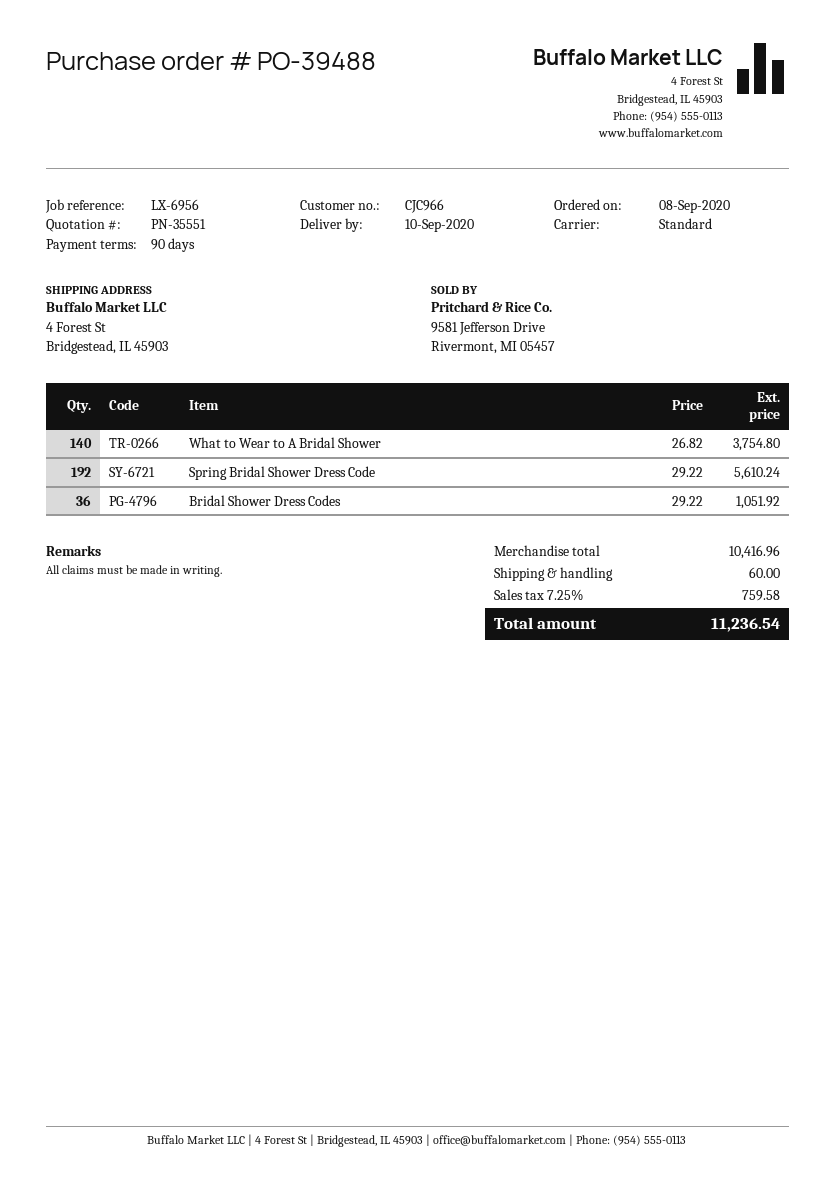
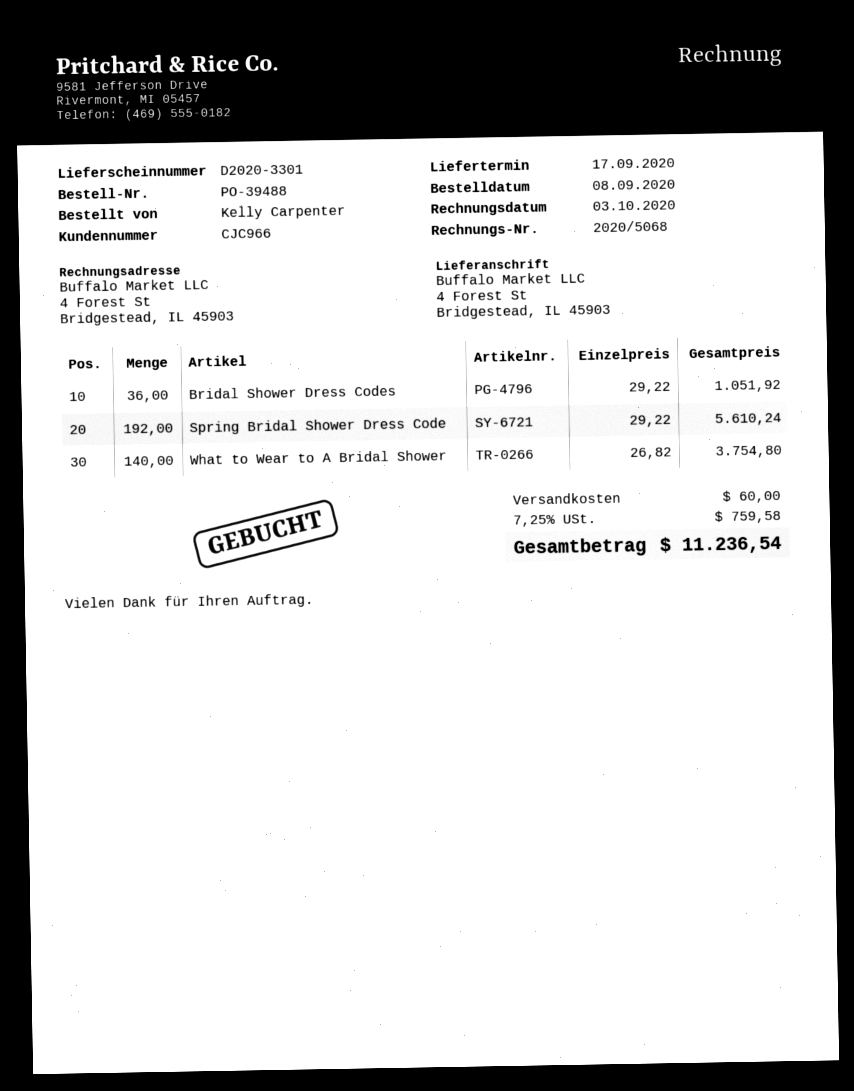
delivery date: 2020-09-10 -> 2020-09-17

